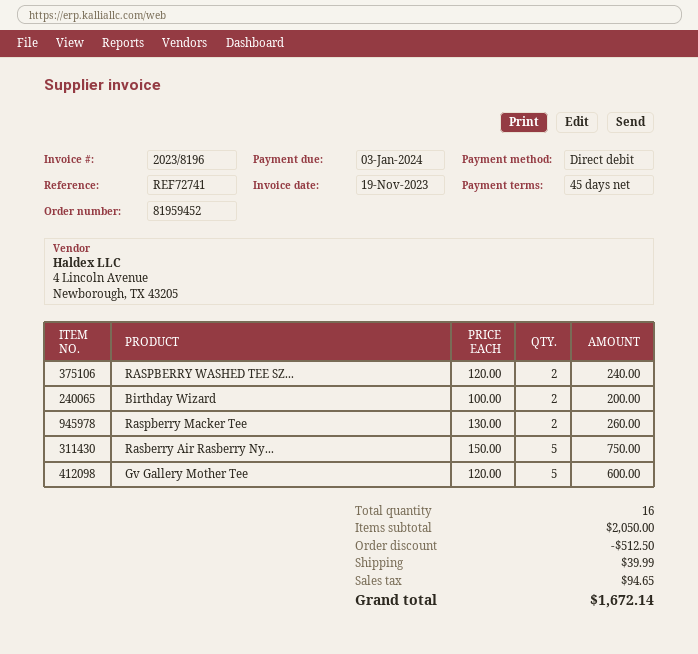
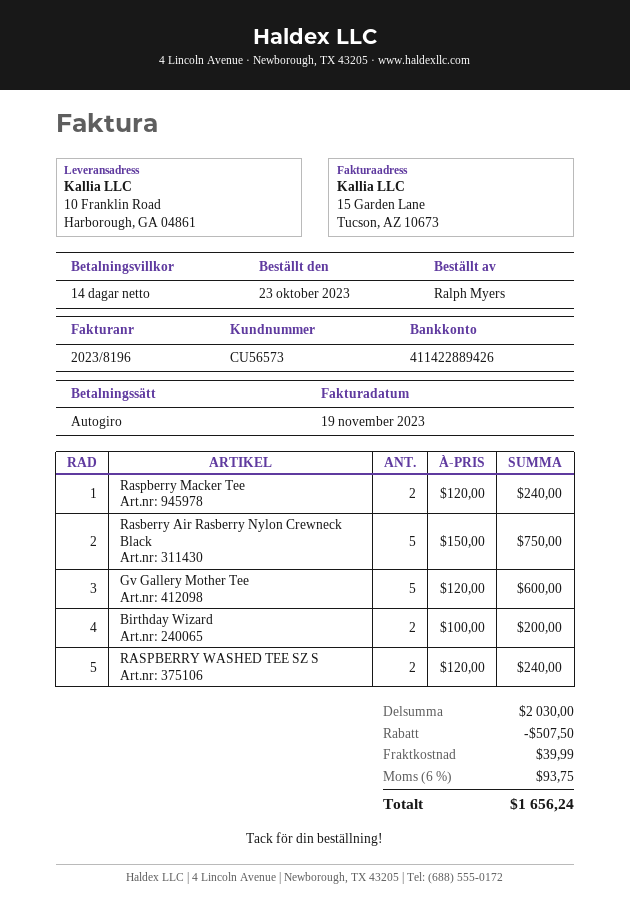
payment terms: 45 days -> 14 days
Raspberry Macker Tee: 2 x 130.00 = 260.00 -> 2 x 120.00 = 240.00
subtotal: 2050.00 -> 2030.00
discount: 512.50 -> 507.50
tax: 94.65 -> 93.75
total: 1672.14 -> 1656.24

